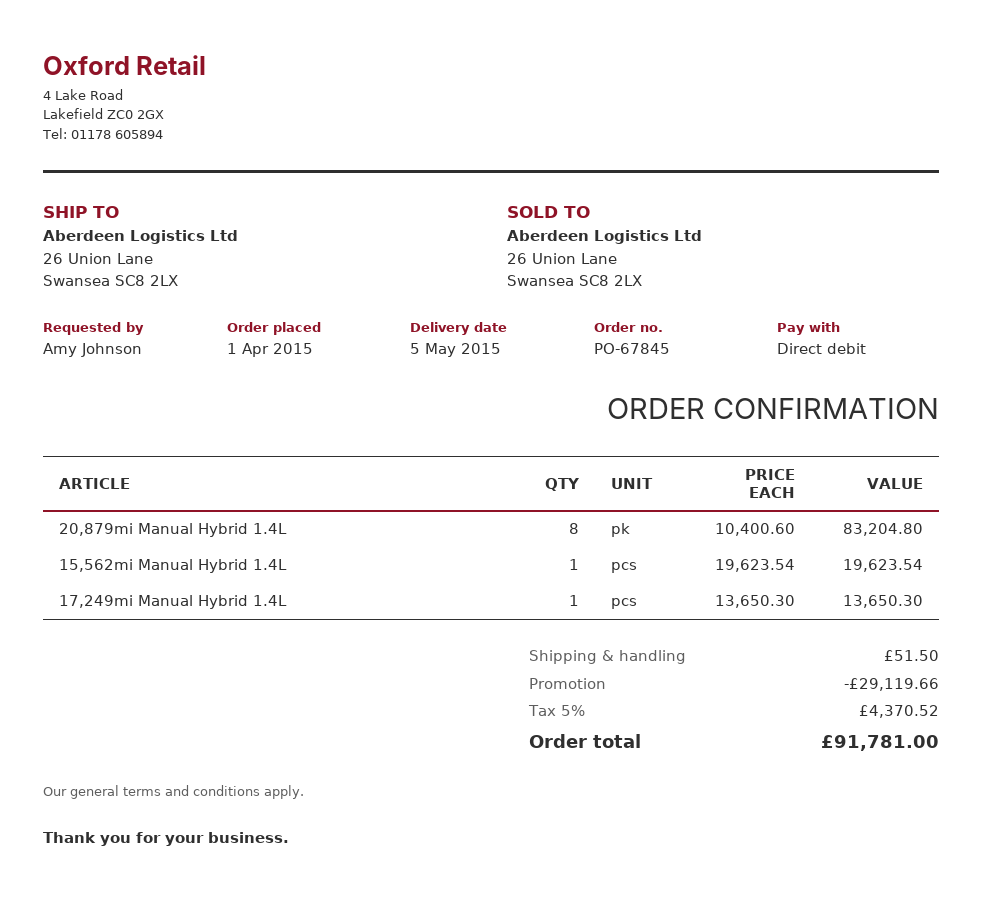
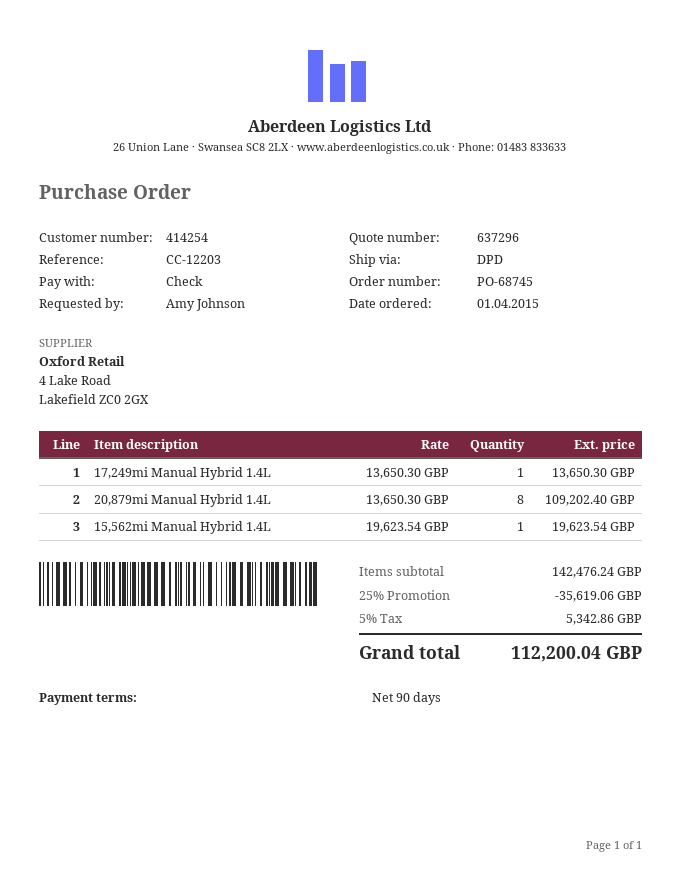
order number: PO-67845 -> PO-68745
payment method: direct debit -> cheque
20,879mi Manual Hybrid 1.4L: 8 x 10400.60 = 83204.80 -> 8 x 13650.30 = 109202.40
discount: 29119.66 -> 35619.06
shipping: 51.50 -> none
tax: 5% = 4370.52 -> 5% = 5342.86
total: 91781.00 -> 112200.04

